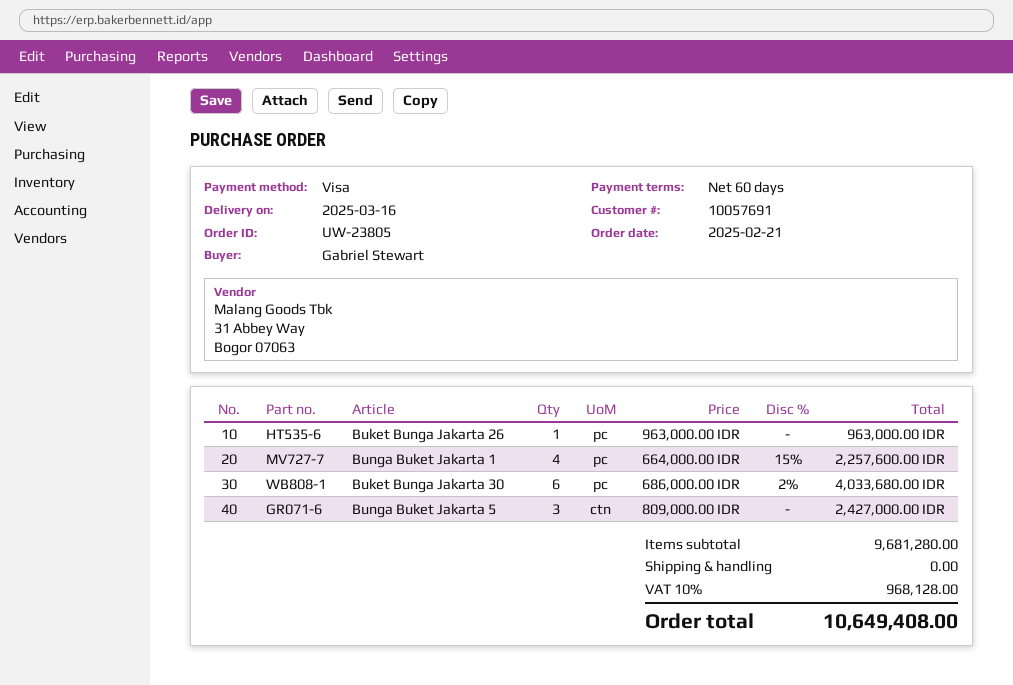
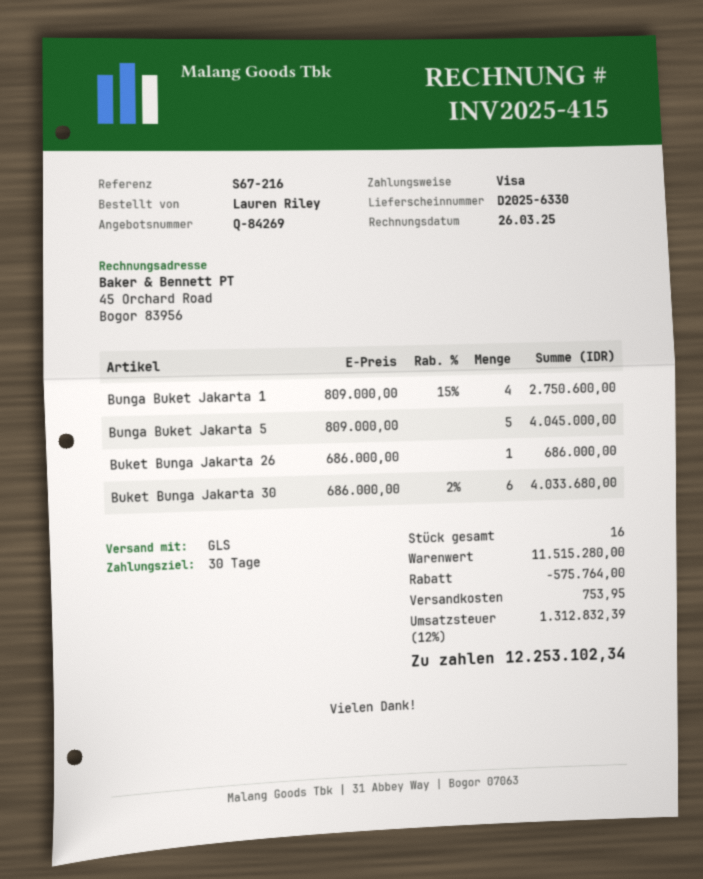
payment terms: 60 days -> 30 days
ordered by: Gabriel Stewart -> Lauren Riley
Buket Bunga Jakarta 26: 1 x 963000.00 = 963000.00 -> 1 x 686000.00 = 686000.00
Bunga Buket Jakarta 1: 4 x 664000.00 - 15% = 2257600.00 -> 4 x 809000.00 - 15% = 2750600.00
Bunga Buket Jakarta 5: 3 x 809000.00 = 2427000.00 -> 5 x 809000.00 = 4045000.00
subtotal: 9681280.00 -> 11515280.00
discount: none -> 575764.00
shipping: 0.00 -> 753.95
tax: 10% = 968128.00 -> 12% = 1312832.39
total: 10649408.00 -> 12253102.34

